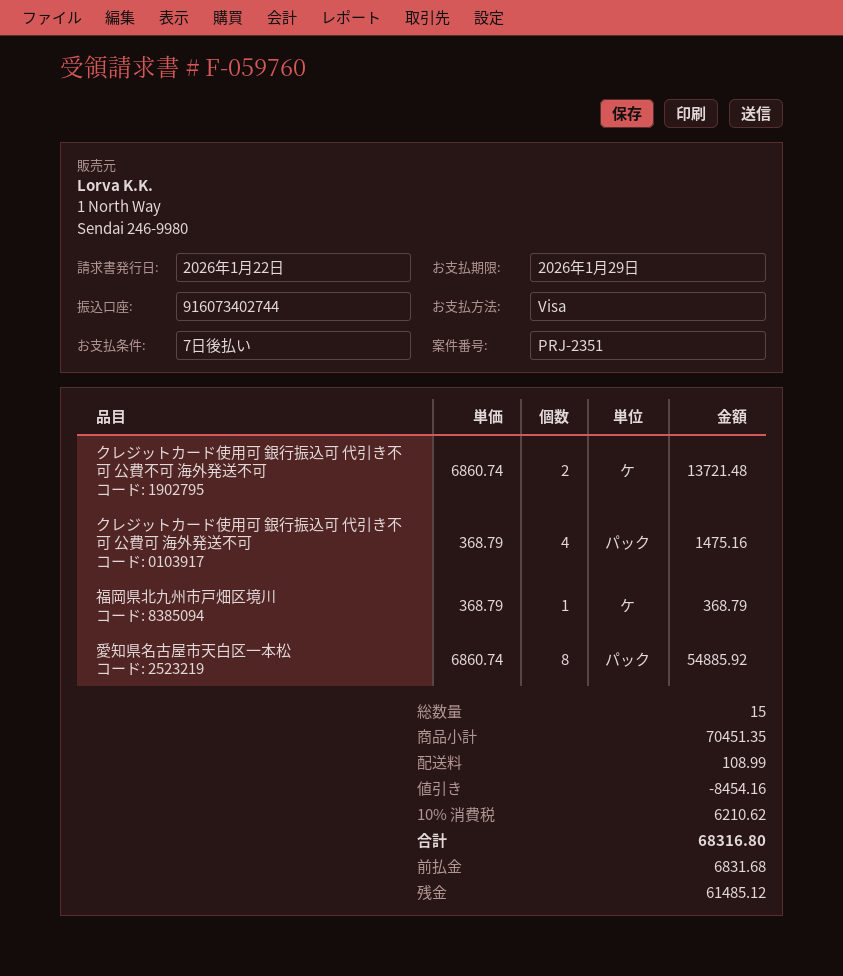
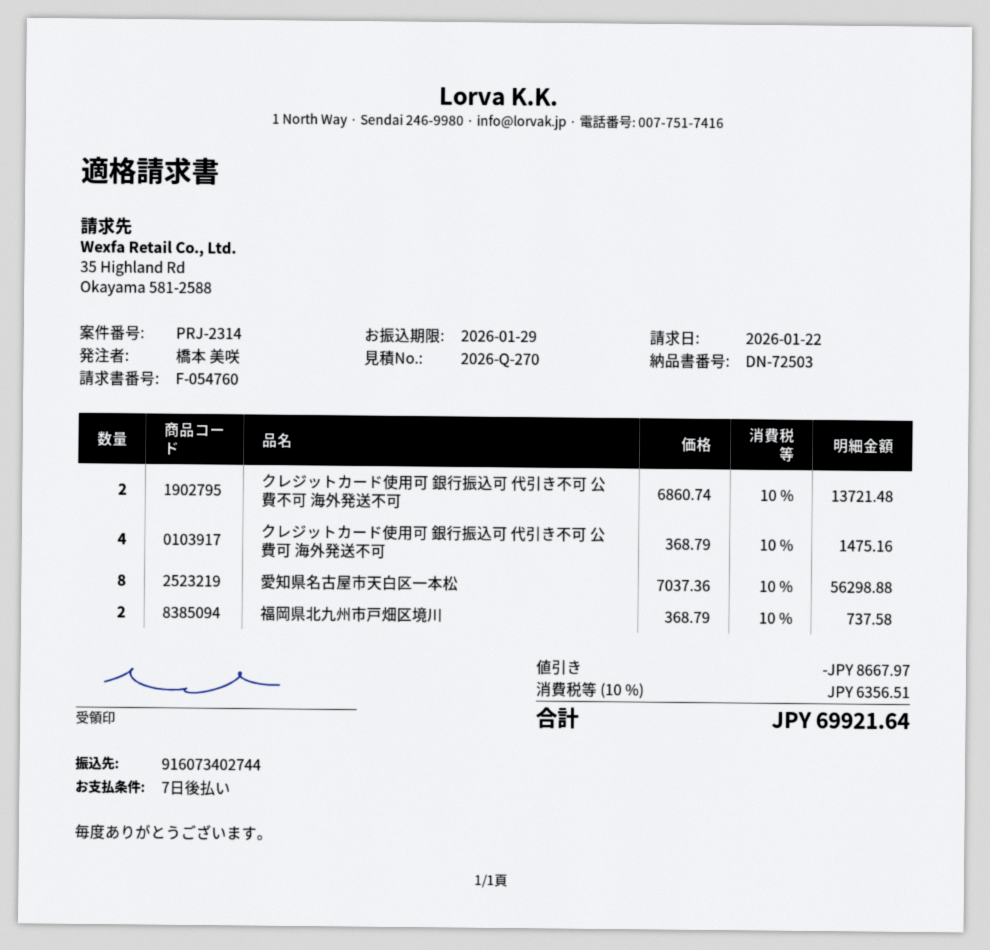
invoice number: F-059760 -> F-054760
reference: PRJ-2351 -> PRJ-2314
福岡県北九州市戸畑区境川: 1 x 368.79 = 368.79 -> 2 x 368.79 = 737.58
愛知県名古屋市天白区一本松: 8 x 6860.74 = 54885.92 -> 8 x 7037.36 = 56298.88
discount: 8454.16 -> 8667.97
shipping: 108.99 -> none
tax: 10% = 6210.62 -> 10% = 6356.51
total: 68316.80 -> 69921.64

